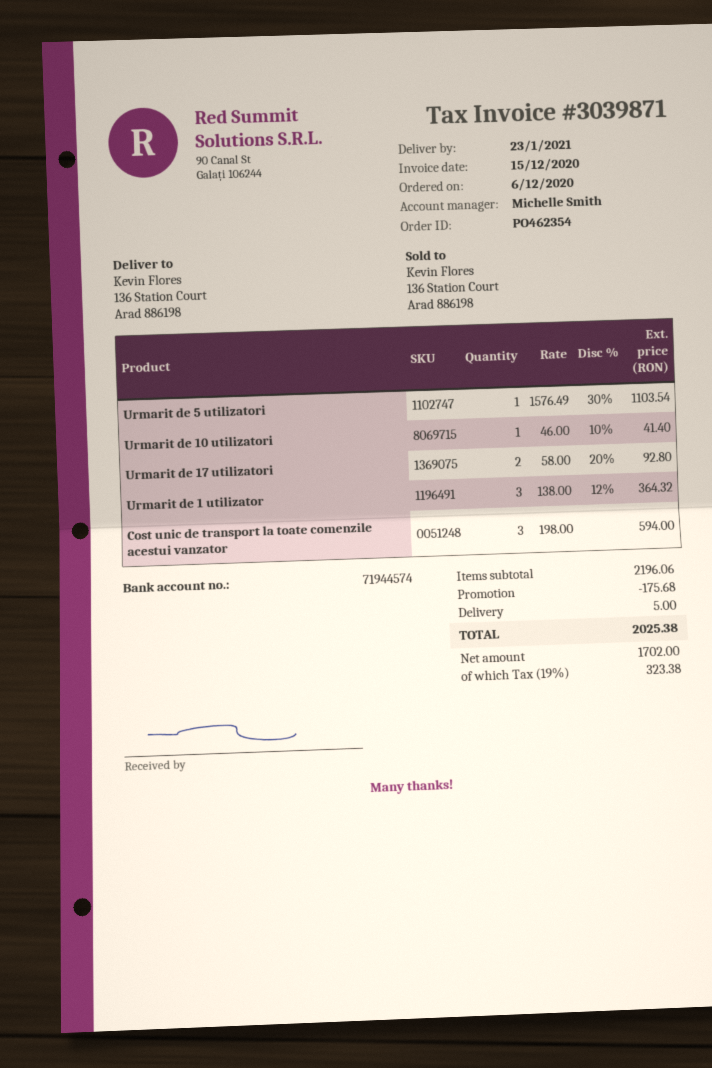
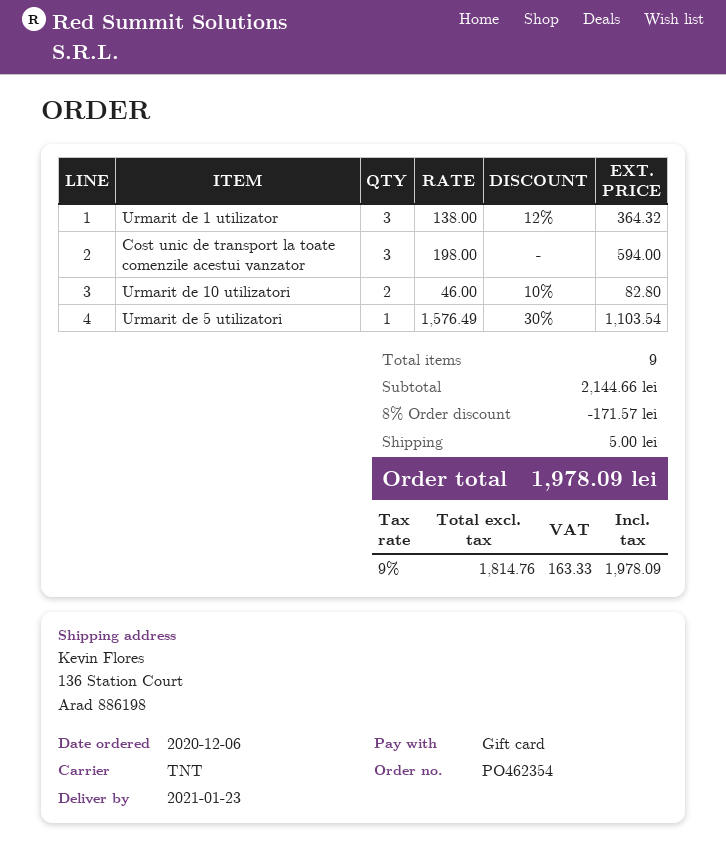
Urmarit de 10 utilizatori: 1 x 46.00 - 10% = 41.40 -> 2 x 46.00 - 10% = 82.80
Urmarit de 17 utilizatori: 2 x 58.00 - 20% = 92.80 -> none
subtotal: 2196.06 -> 2144.66
discount: 175.68 -> 171.57
net: 1702.00 -> 1814.76
tax: 19% = 323.38 -> 9% = 163.33
total: 2025.38 -> 1978.09

